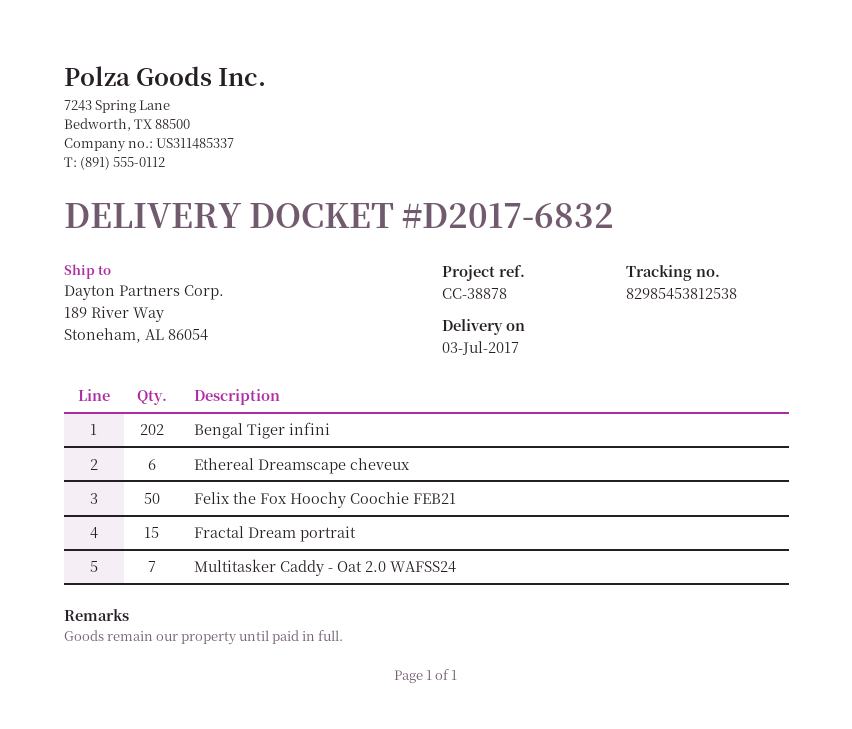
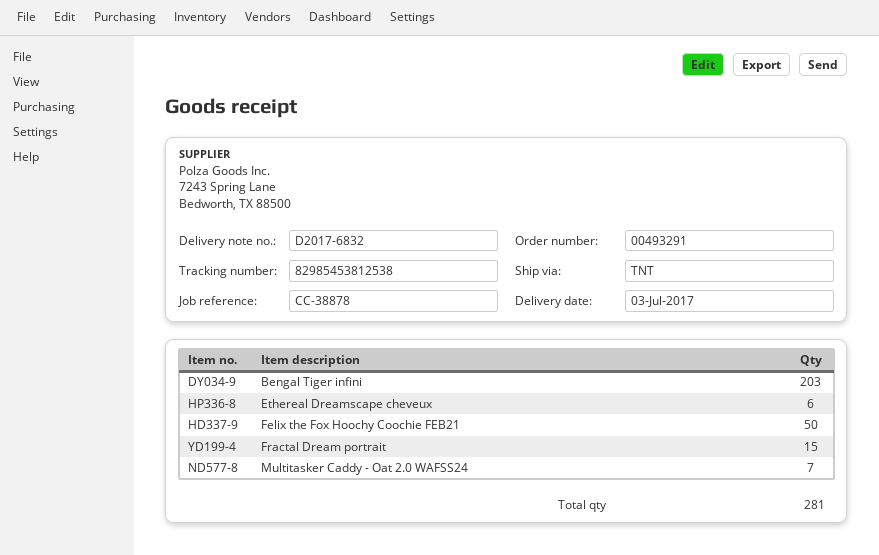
Bengal Tiger infini: 202 -> 203

